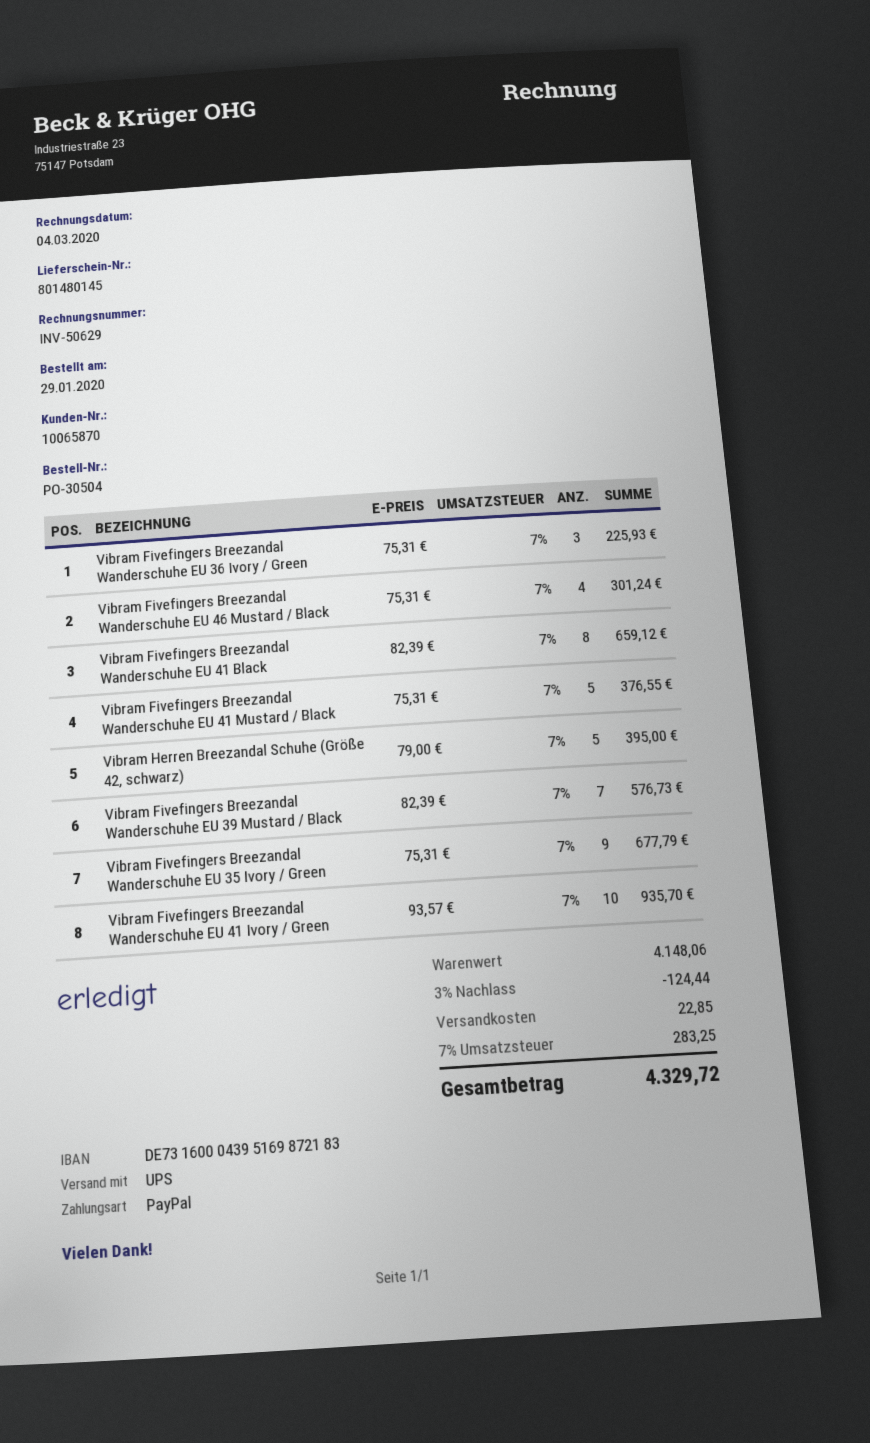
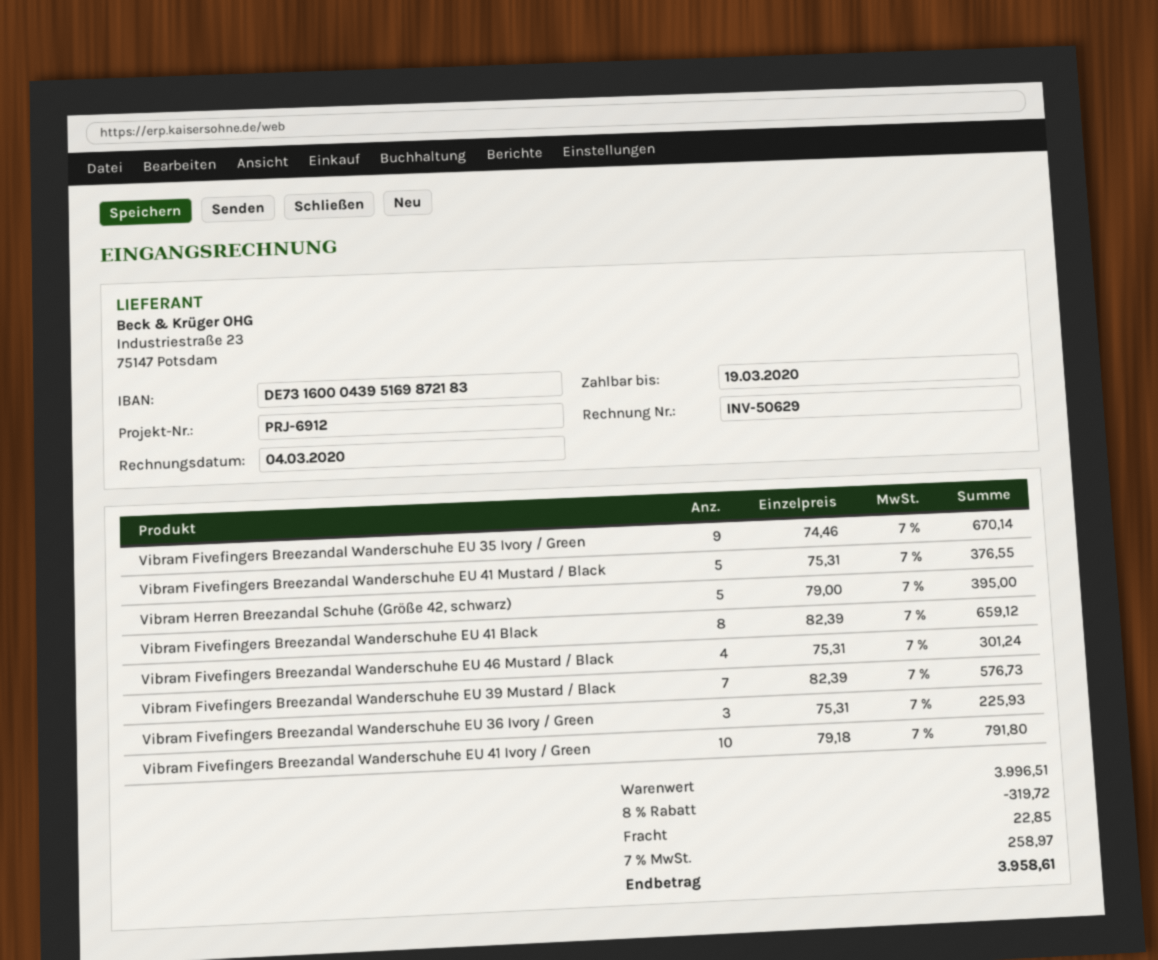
Vibram Fivefingers Breezandal Wanderschuhe EU 35 Ivory / Green: 9 x 75.31 = 677.79 -> 9 x 74.46 = 670.14
Vibram Fivefingers Breezandal Wanderschuhe EU 41 Ivory / Green: 10 x 93.57 = 935.70 -> 10 x 79.18 = 791.80
subtotal: 4148.06 -> 3996.51
discount: 3% = 124.44 -> 8% = 319.72
tax: 7% = 283.25 -> 7% = 258.97
total: 4329.72 -> 3958.61

